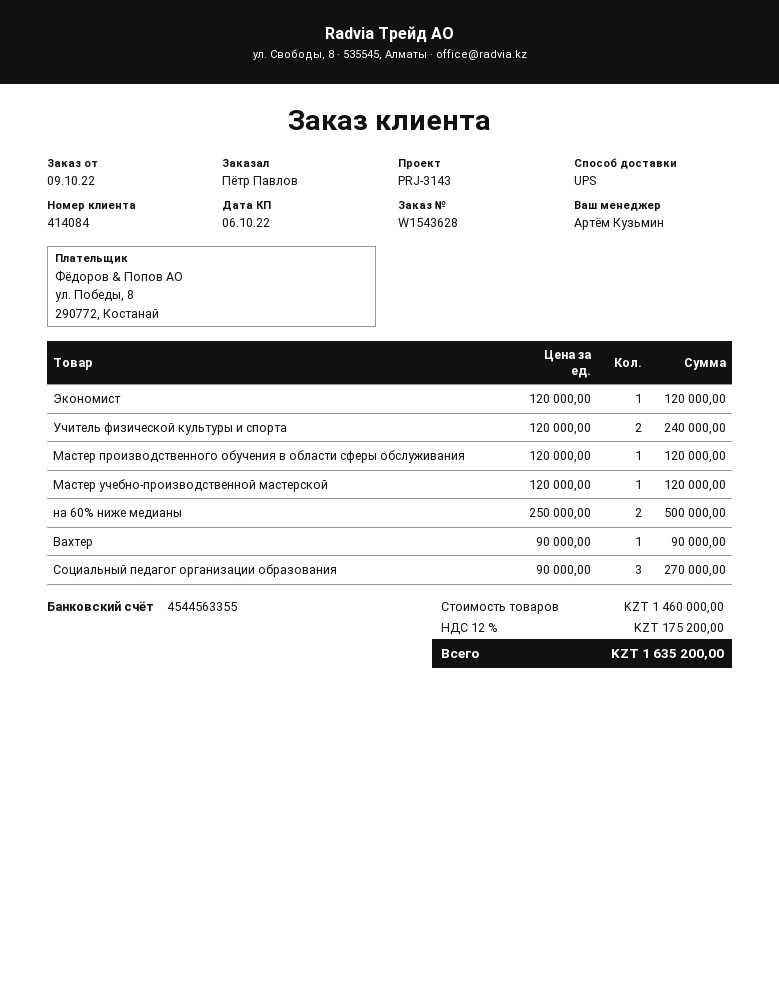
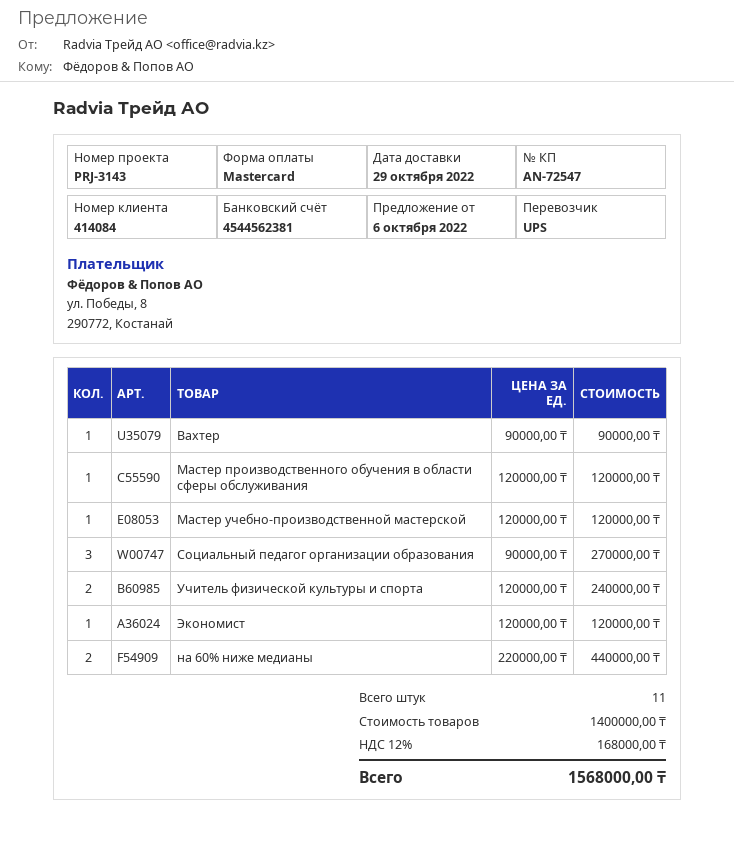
bank account: 4544563355 -> 4544562381
на 60% ниже медианы: 2 x 250000.00 = 500000.00 -> 2 x 220000.00 = 440000.00
subtotal: 1460000.00 -> 1400000.00
tax: 12% = 175200.00 -> 12% = 168000.00
total: 1635200.00 -> 1568000.00

